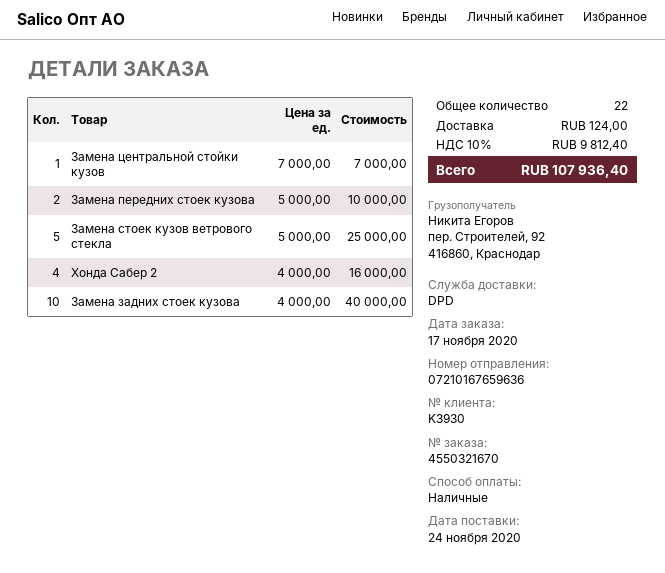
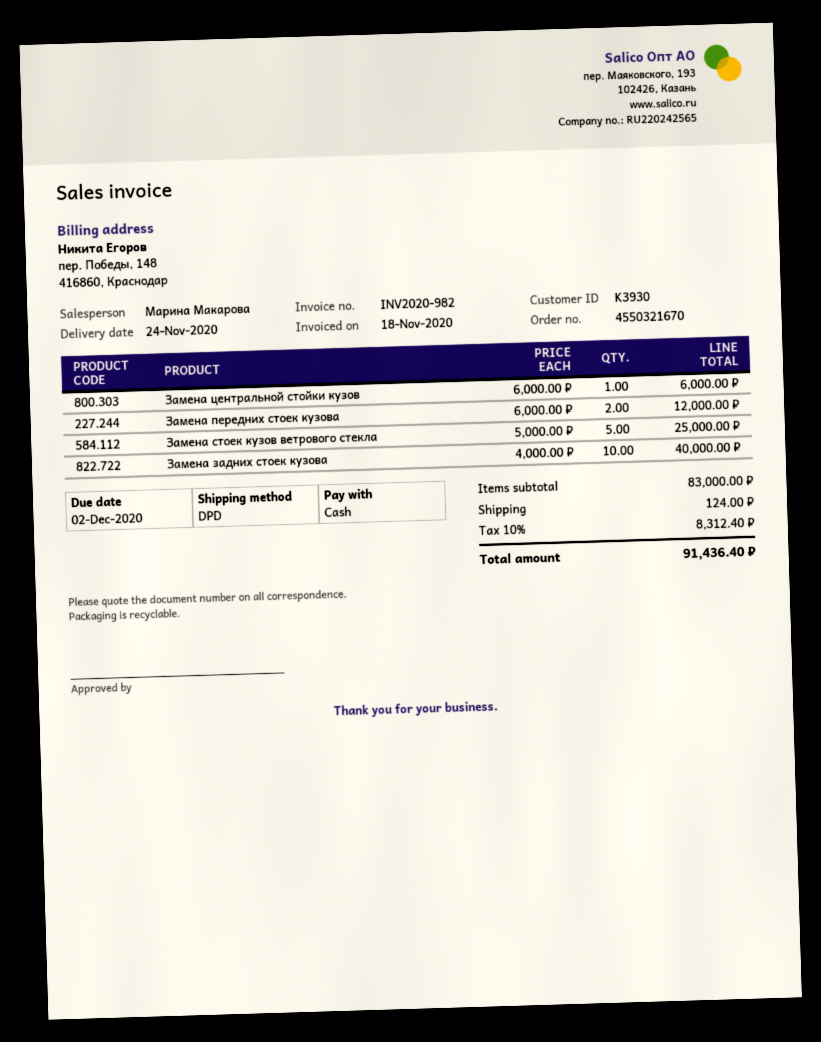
Замена центральной стойки кузов: 1 x 7000.00 = 7000.00 -> 1 x 6000.00 = 6000.00
Замена передних стоек кузова: 2 x 5000.00 = 10000.00 -> 2 x 6000.00 = 12000.00
Хонда Сабер 2: 4 x 4000.00 = 16000.00 -> none
tax: 10% = 9812.40 -> 10% = 8312.40
total: 107936.40 -> 91436.40

